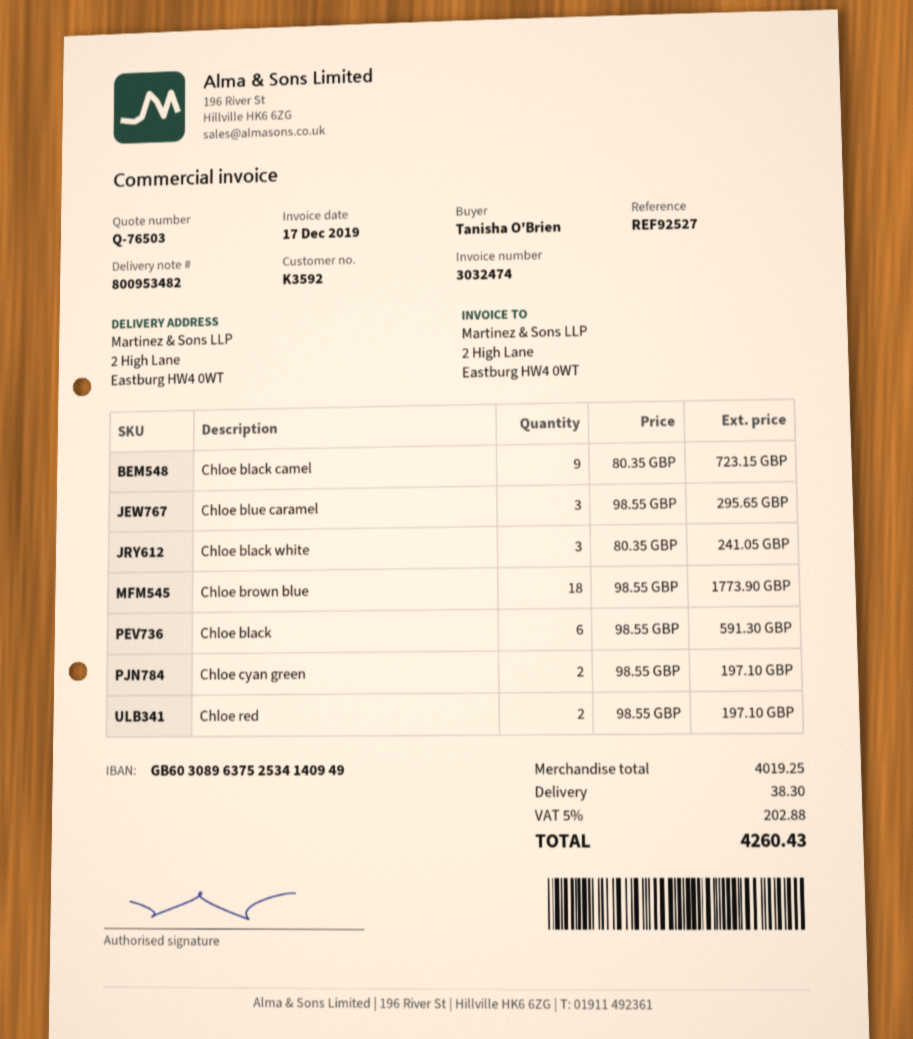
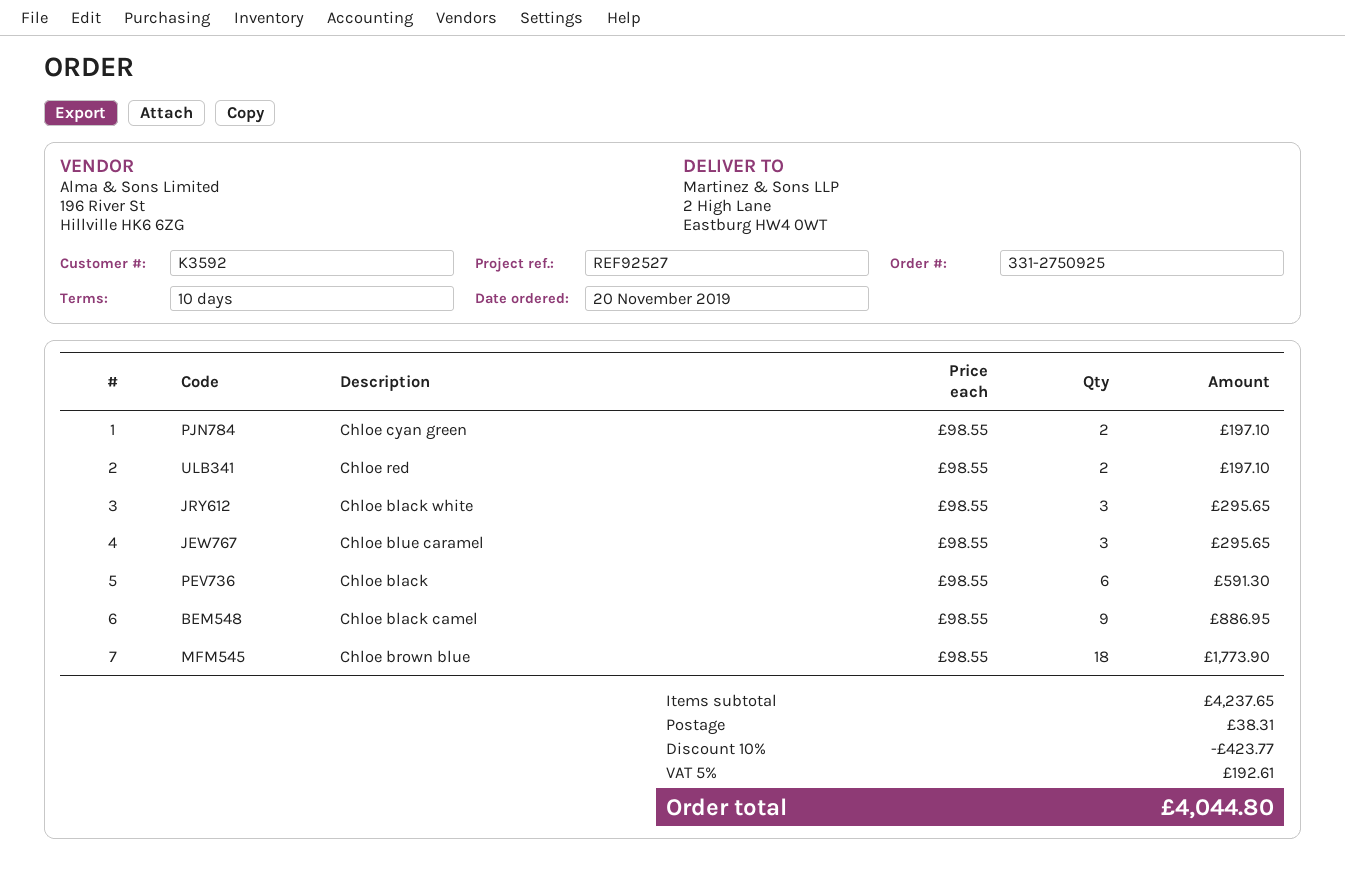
Chloe black camel: 9 x 80.35 = 723.15 -> 9 x 98.55 = 886.95
Chloe black white: 3 x 80.35 = 241.05 -> 3 x 98.55 = 295.65
subtotal: 4019.25 -> 4237.65
discount: none -> 10% = 423.77
shipping: 38.30 -> 38.31
tax: 5% = 202.88 -> 5% = 192.61
total: 4260.43 -> 4044.80

